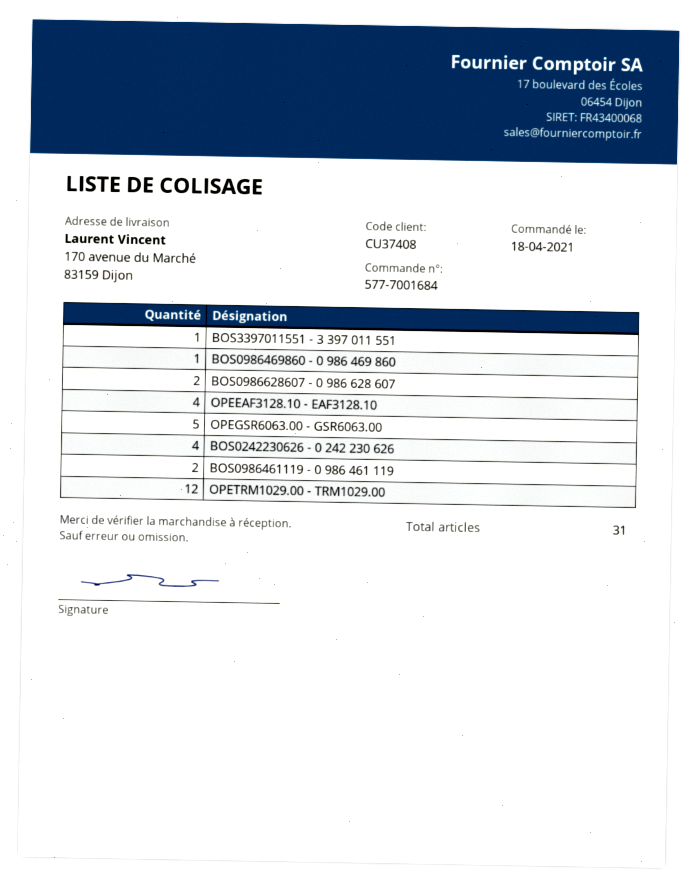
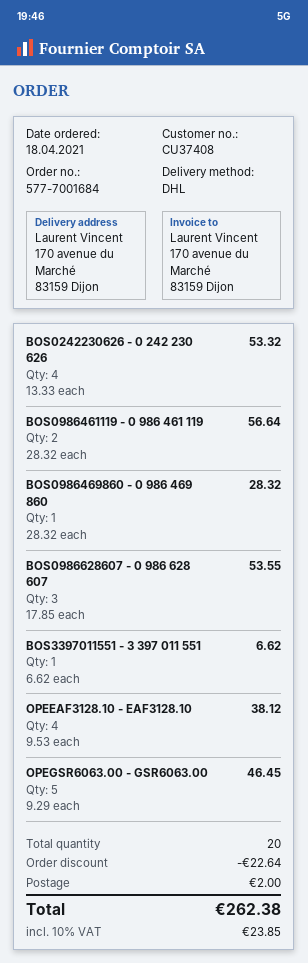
BOS0986628607 - 0 986 628 607: 2 -> 3
OPETRM1029.00 - TRM1029.00: 12 -> none
total quantity: 31 -> 20

